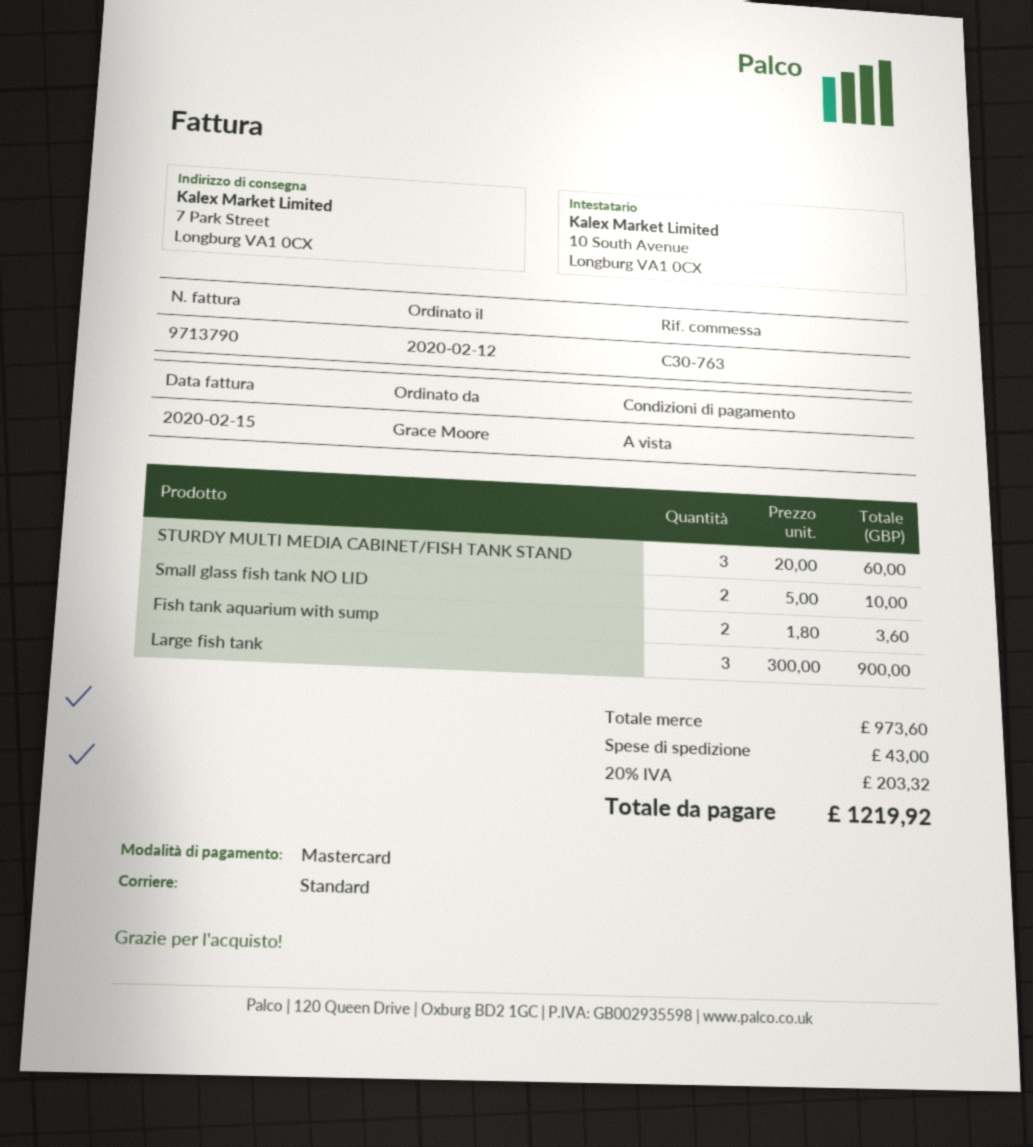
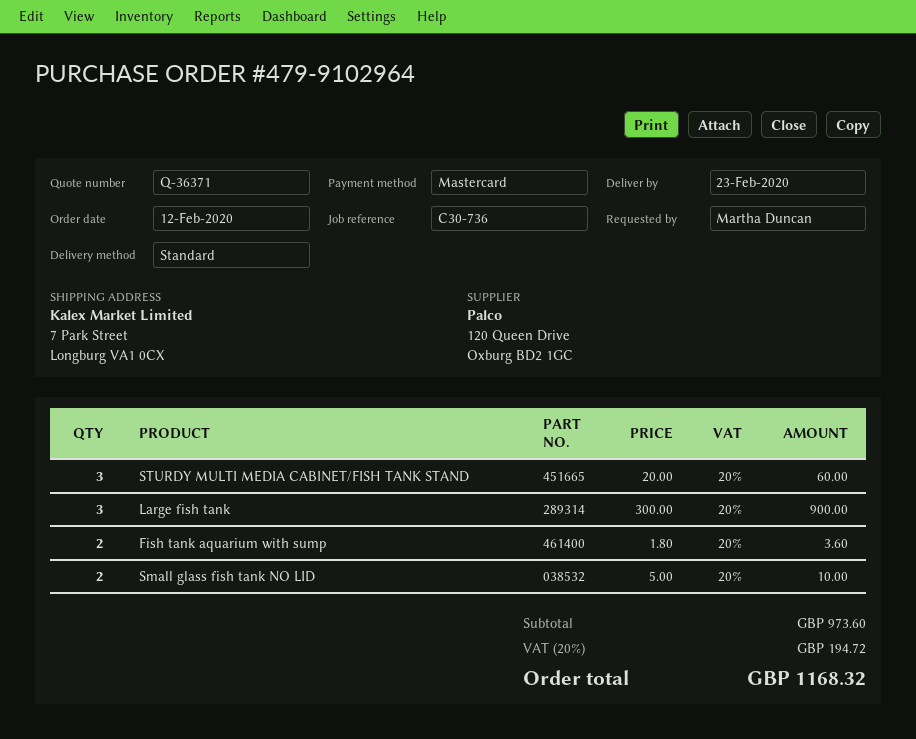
reference: C30-763 -> C30-736
ordered by: Grace Moore -> Martha Duncan
shipping: 43.00 -> none
tax: 20% = 203.32 -> 20% = 194.72
total: 1219.92 -> 1168.32

